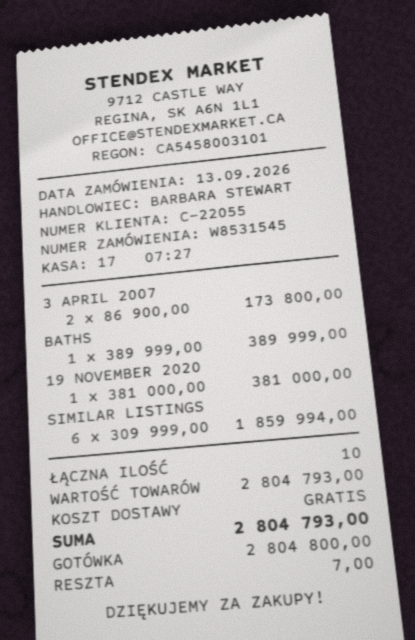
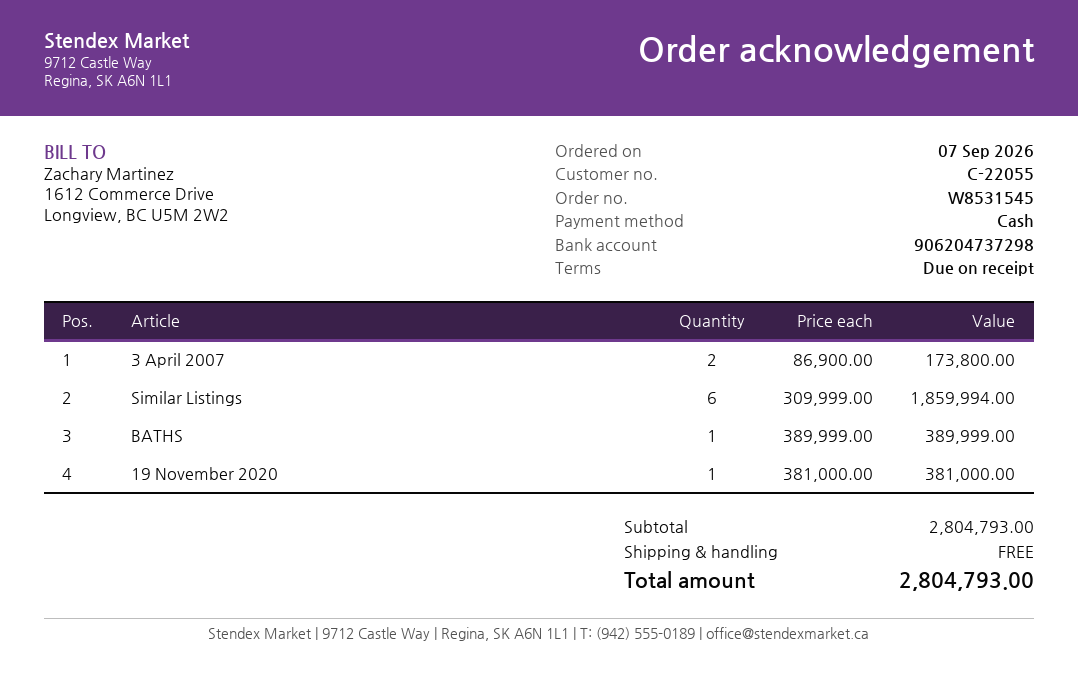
order date: 2026-09-13 -> 2026-09-07

